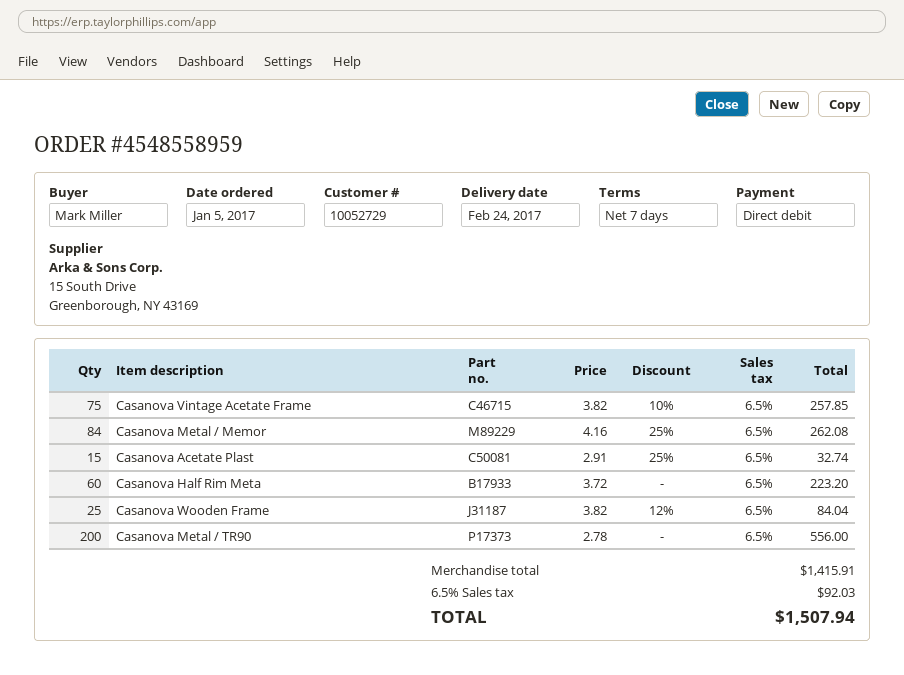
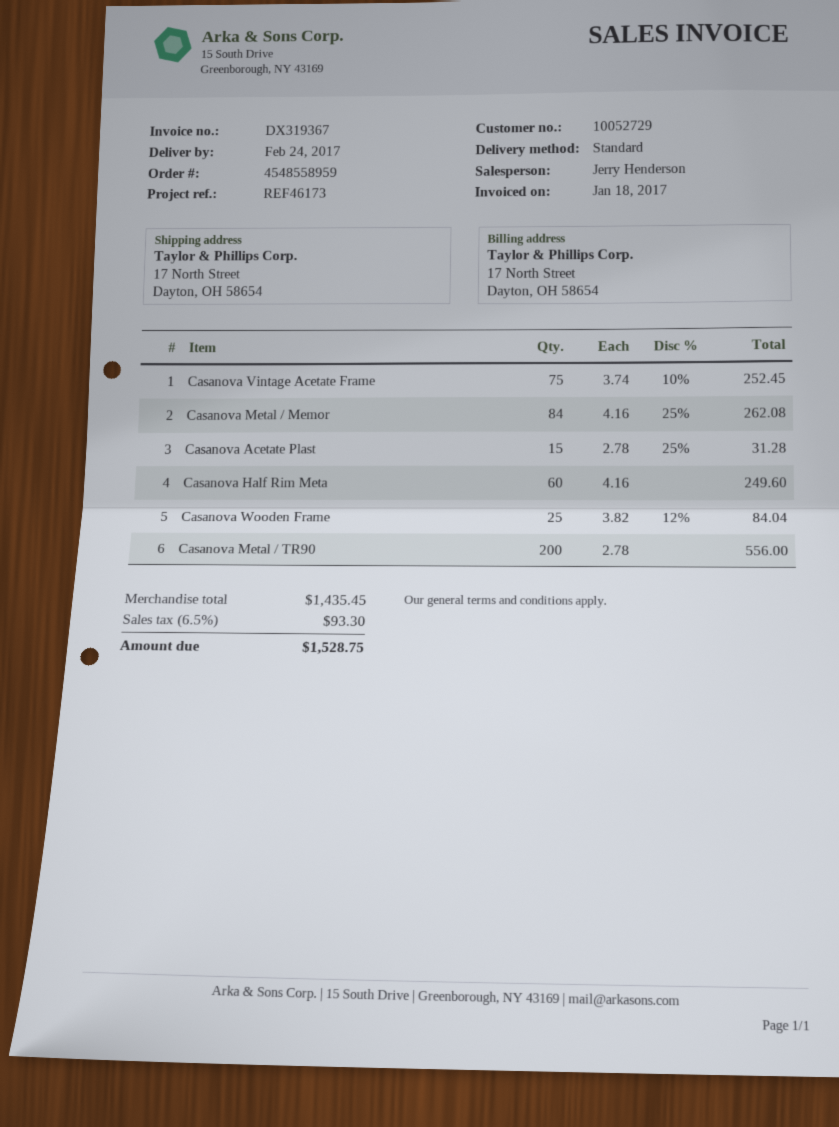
Casanova Vintage Acetate Frame: 75 x 3.82 - 10% = 257.85 -> 75 x 3.74 - 10% = 252.45
Casanova Acetate Plast: 15 x 2.91 - 25% = 32.74 -> 15 x 2.78 - 25% = 31.28
Casanova Half Rim Meta: 60 x 3.72 = 223.20 -> 60 x 4.16 = 249.60
subtotal: 1415.91 -> 1435.45
tax: 6.5% = 92.03 -> 6.5% = 93.30
total: 1507.94 -> 1528.75

